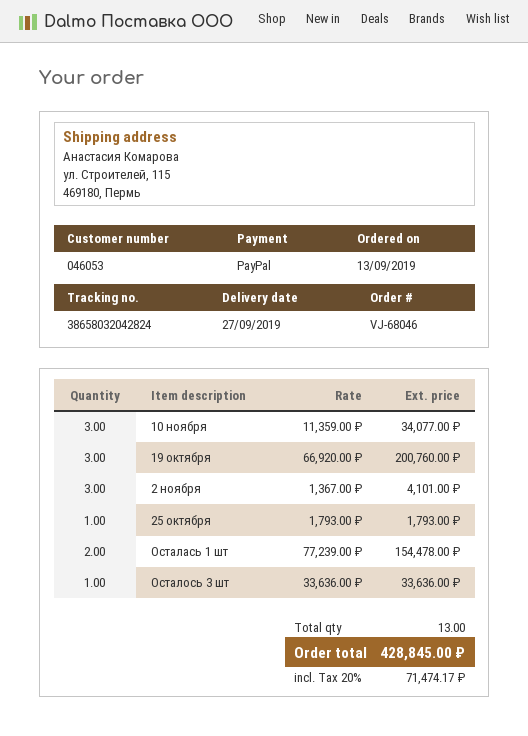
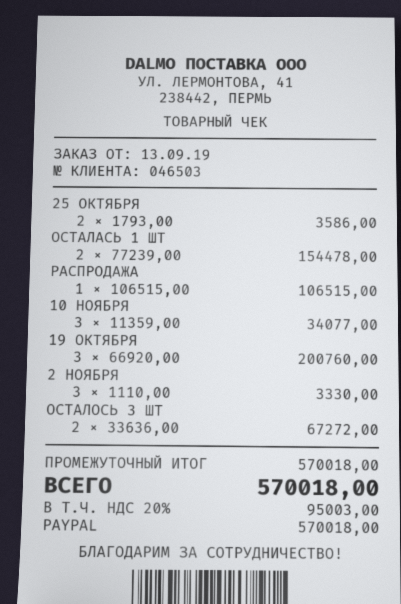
customer number: 046053 -> 046503
2 ноября: 3 x 1367.00 = 4101.00 -> 3 x 1110.00 = 3330.00
25 октября: 1 x 1793.00 = 1793.00 -> 2 x 1793.00 = 3586.00
Осталось 3 шт: 1 x 33636.00 = 33636.00 -> 2 x 33636.00 = 67272.00
РАСПРОДАЖА: none -> 1 x 106515.00 = 106515.00
tax: 20% = 71474.17 -> 20% = 95003.00
total: 428845.00 -> 570018.00

